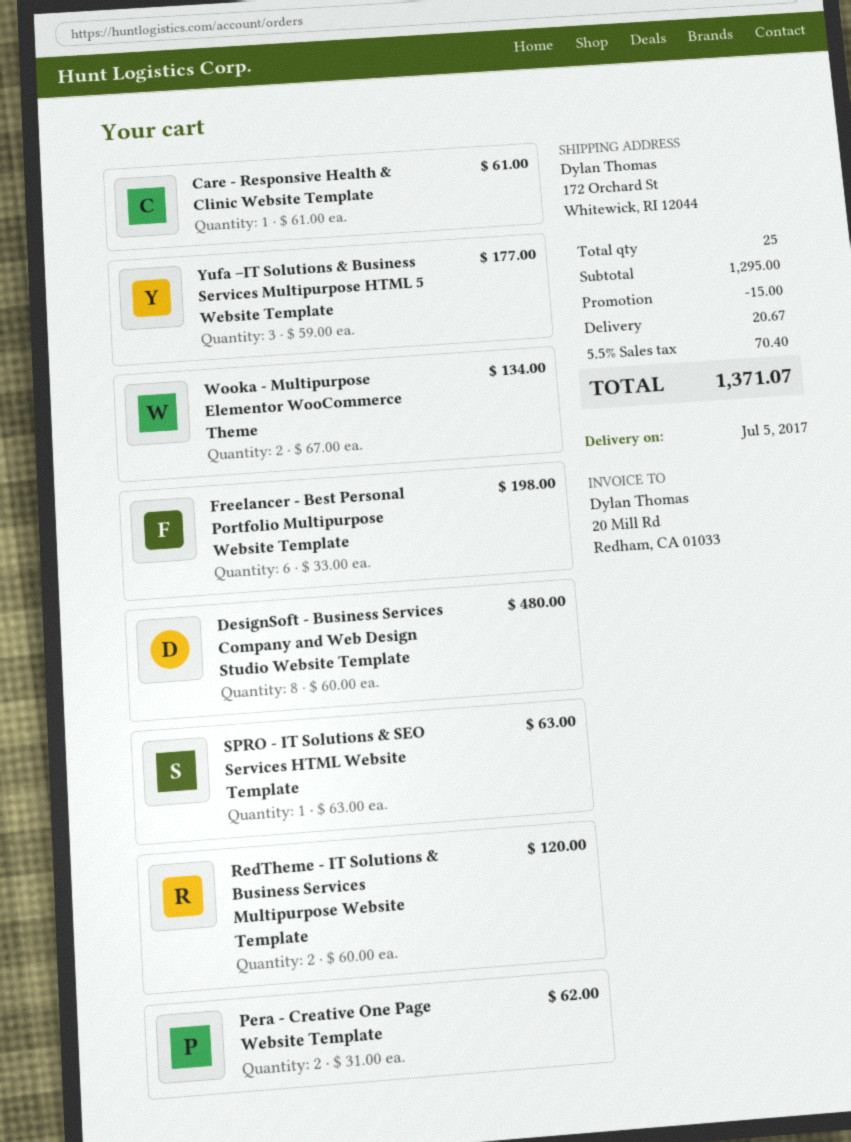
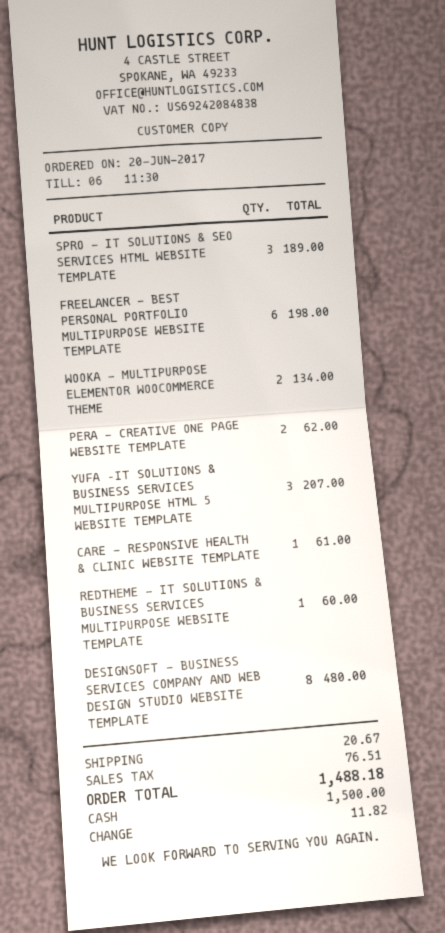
Yufa –IT Solutions & Business Services Multipurpose HTML 5 Website Template: 3 for 177.00 -> 3 for 207.00
SPRO - IT Solutions & SEO Services HTML Website Template: 1 for 63.00 -> 3 for 189.00
RedTheme - IT Solutions & Business Services Multipurpose Website Template: 2 for 120.00 -> 1 for 60.00
discount: 15.00 -> none
tax: 70.40 -> 76.51
total: 1371.07 -> 1488.18

